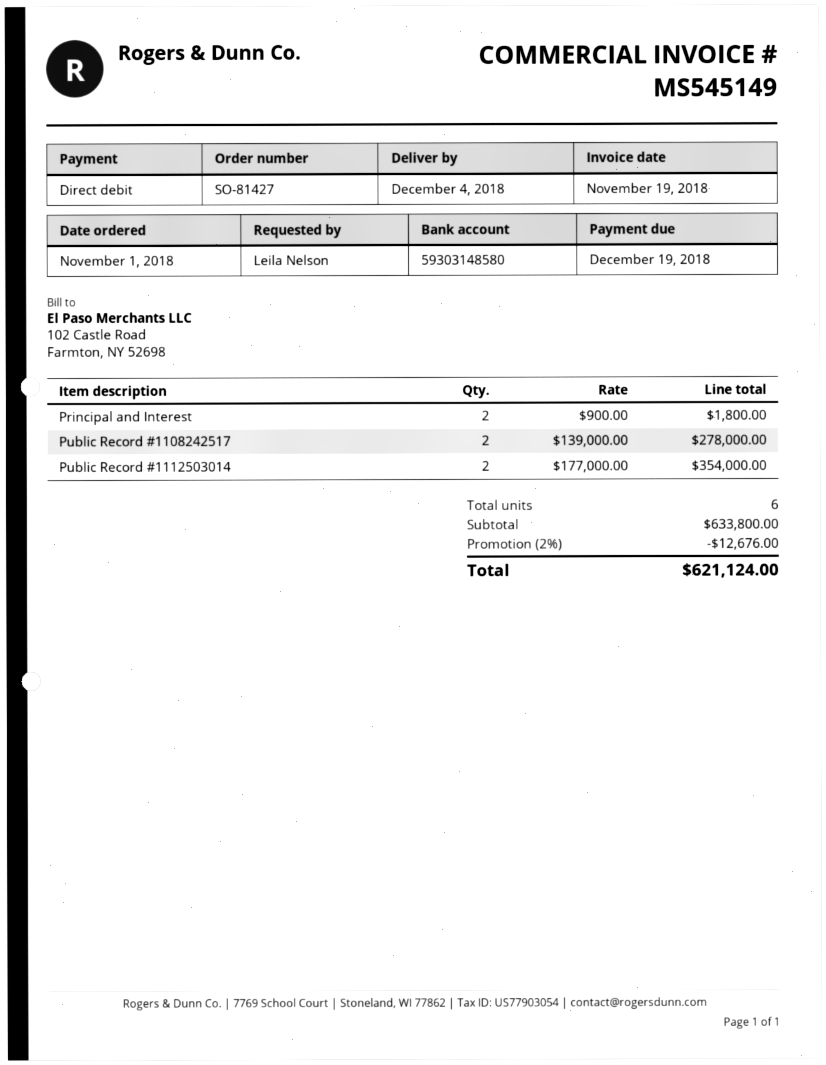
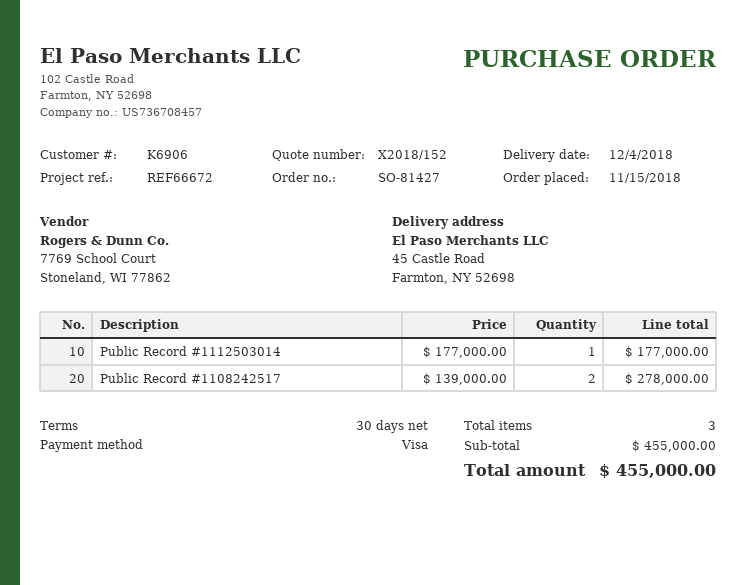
order date: 2018-11-01 -> 2018-11-15
payment method: direct debit -> Visa
Principal and Interest: 2 x 900.00 = 1800.00 -> none
Public Record #1112503014: 2 x 177000.00 = 354000.00 -> 1 x 177000.00 = 177000.00
total quantity: 6 -> 3
subtotal: 633800.00 -> 455000.00
discount: 2% = 12676.00 -> none
total: 621124.00 -> 455000.00

